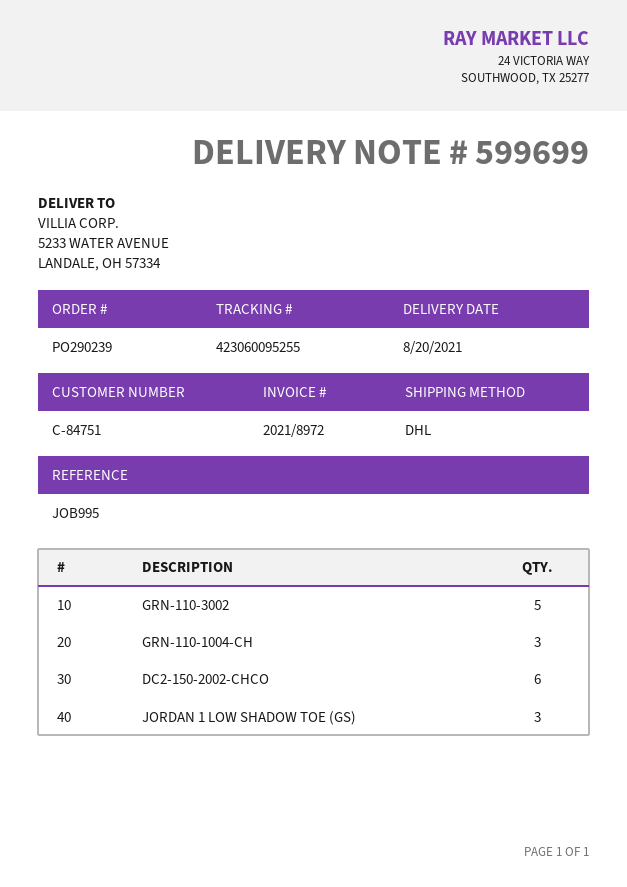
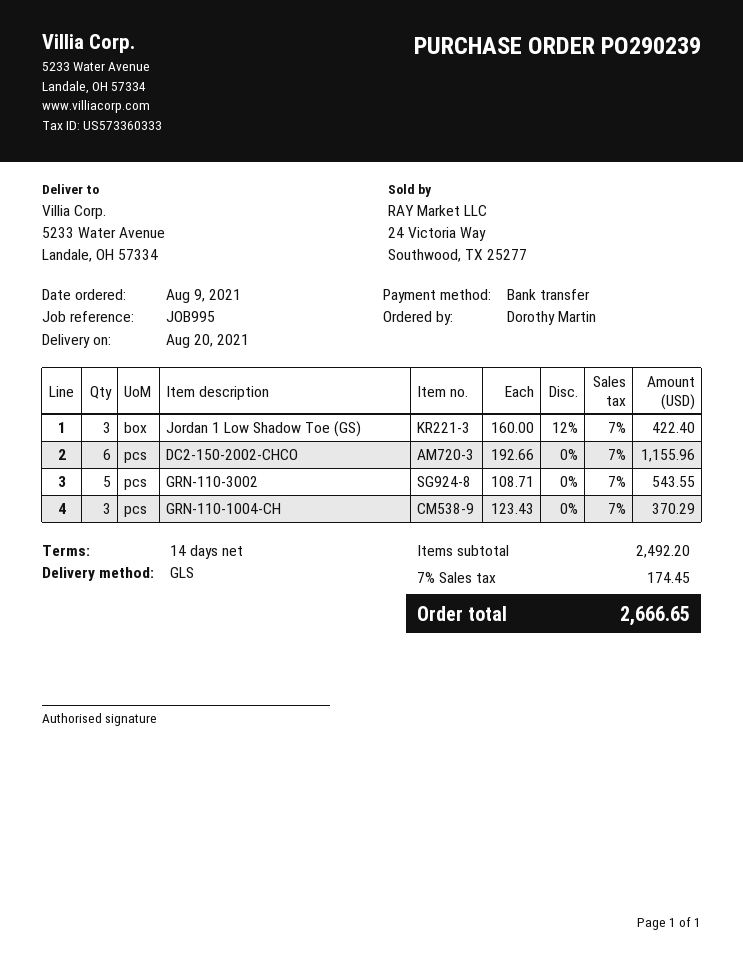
shipping method: DHL -> GLS

